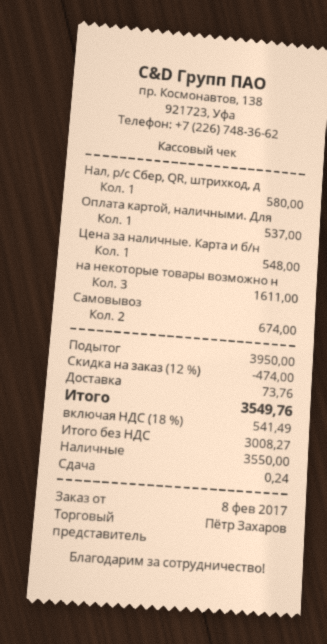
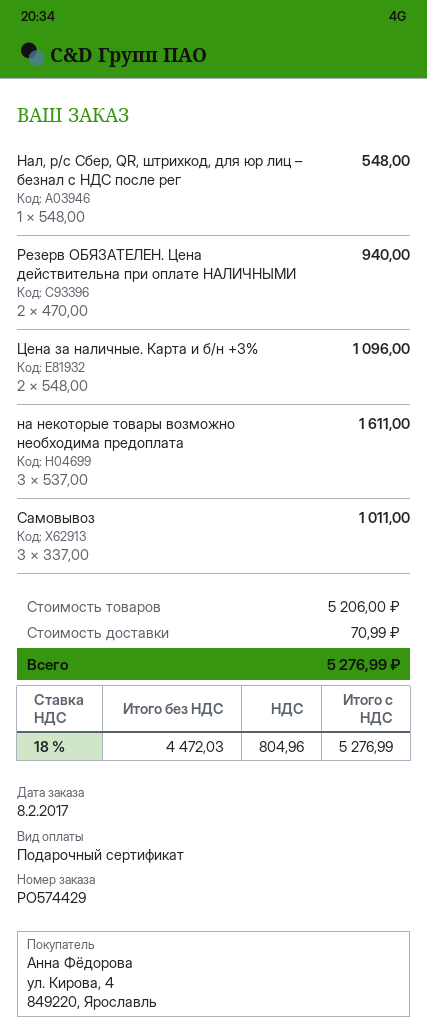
payment method: cash -> gift card
Нал, р/с Сбер, QR, штрихкод, д: 1 for 580.00 -> 1 for 548.00
Оплата картой, наличными. Для: 1 for 537.00 -> none
Цена за наличные. Карта и б/н: 1 for 548.00 -> 2 for 1096.00
Самовывоз: 2 for 674.00 -> 3 for 1011.00
Резерв ОБЯЗАТЕЛЕН. Цена действительна при оплате НАЛИЧНЫМИ: none -> 2 for 940.00
subtotal: 3950.00 -> 5206.00
discount: 12% = 474.00 -> none
shipping: 73.76 -> 70.99
net: 3008.27 -> 4472.03
tax: 18% = 541.49 -> 18% = 804.96
total: 3549.76 -> 5276.99

